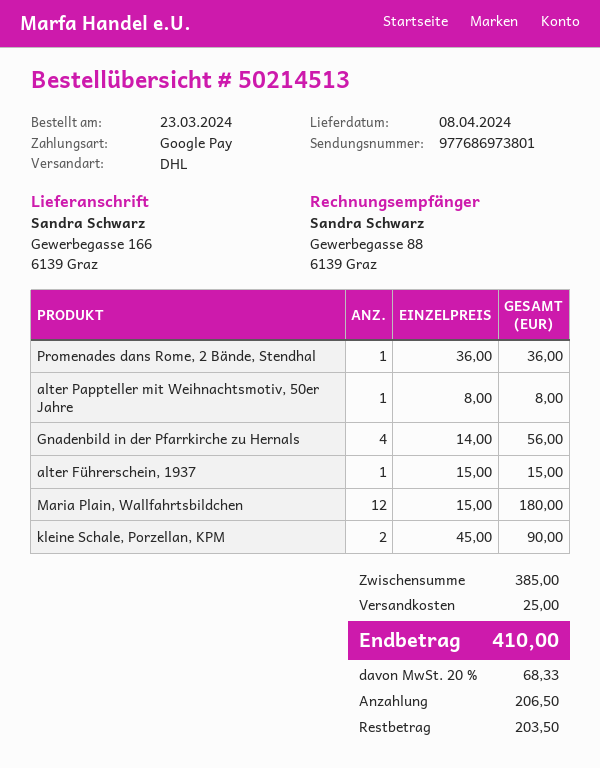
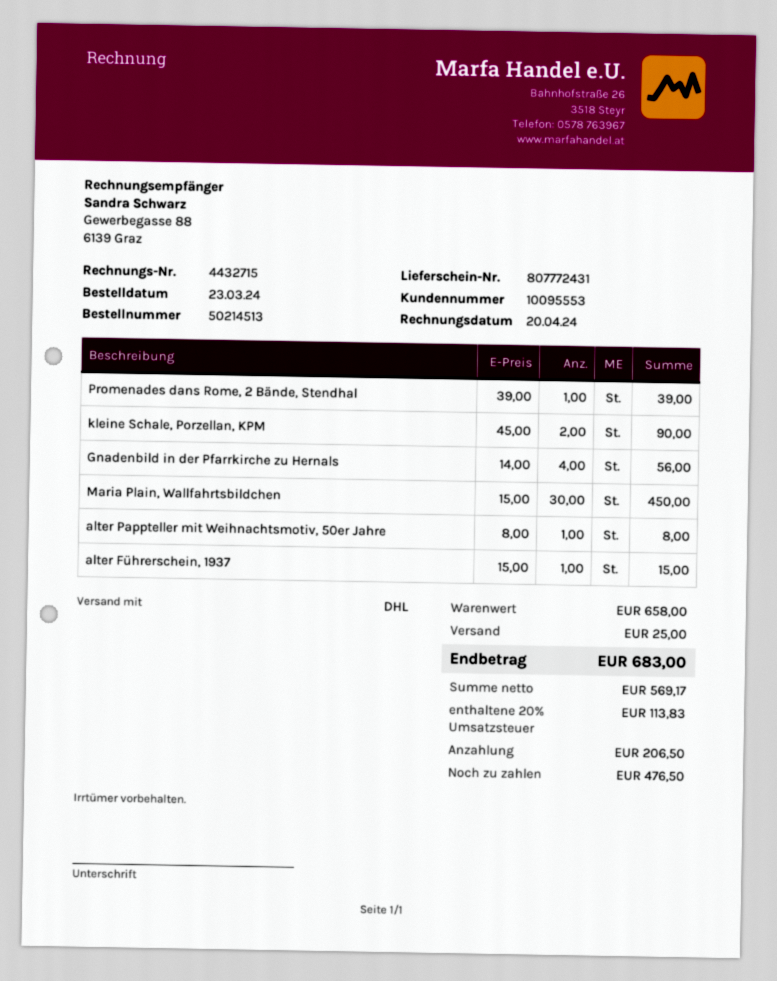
Promenades dans Rome, 2 Bände, Stendhal: 1 x 36.00 = 36.00 -> 1 x 39.00 = 39.00
Maria Plain, Wallfahrtsbildchen: 12 x 15.00 = 180.00 -> 30 x 15.00 = 450.00
subtotal: 385.00 -> 658.00
tax: 20% = 68.33 -> 20% = 113.83
total: 410.00 -> 683.00
balance: 203.50 -> 476.50

